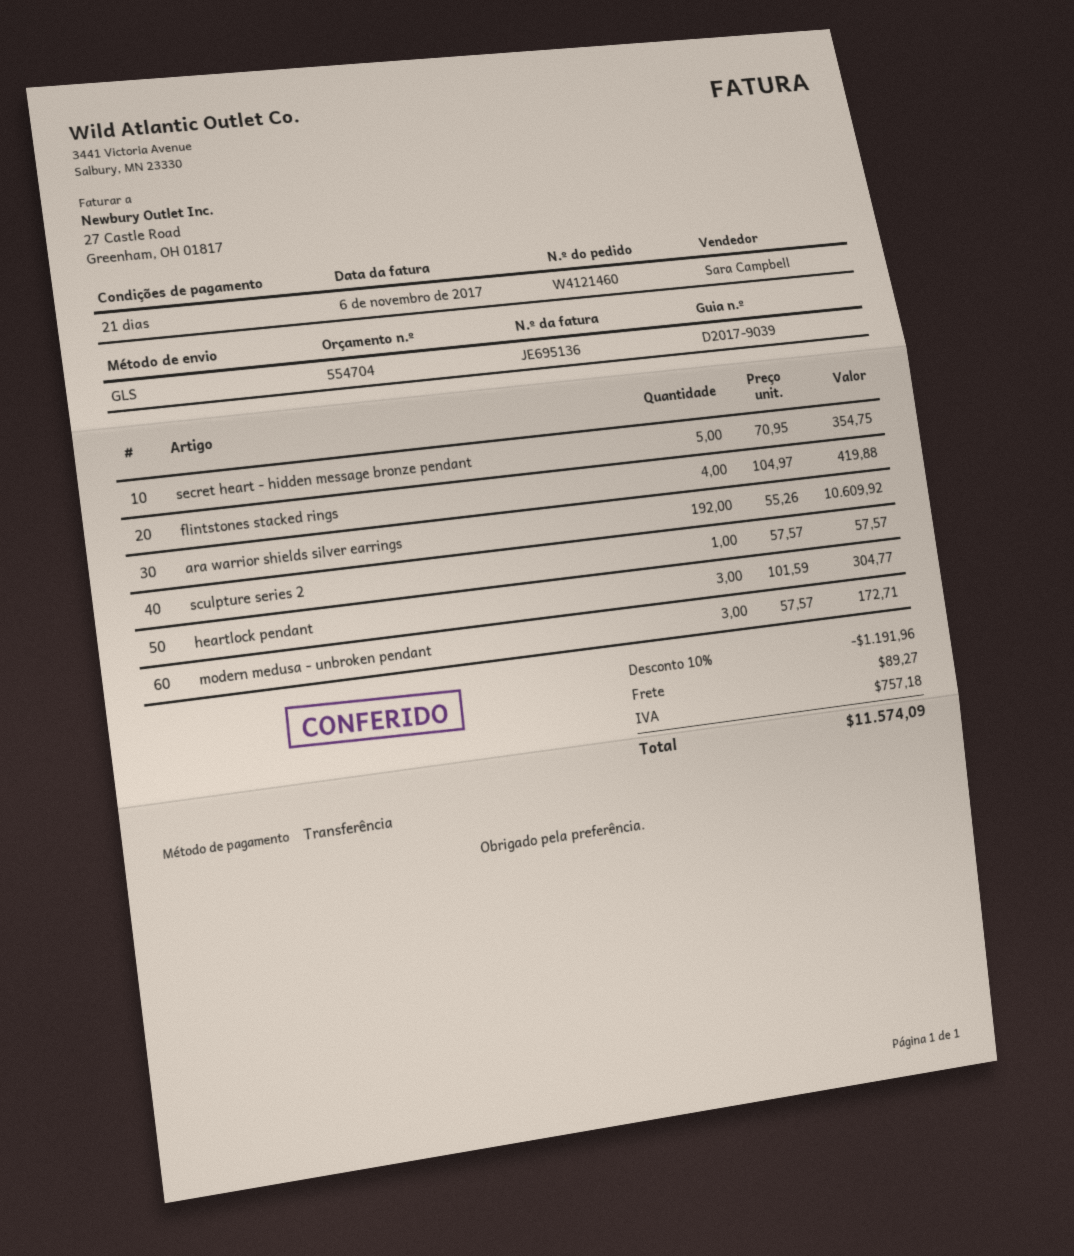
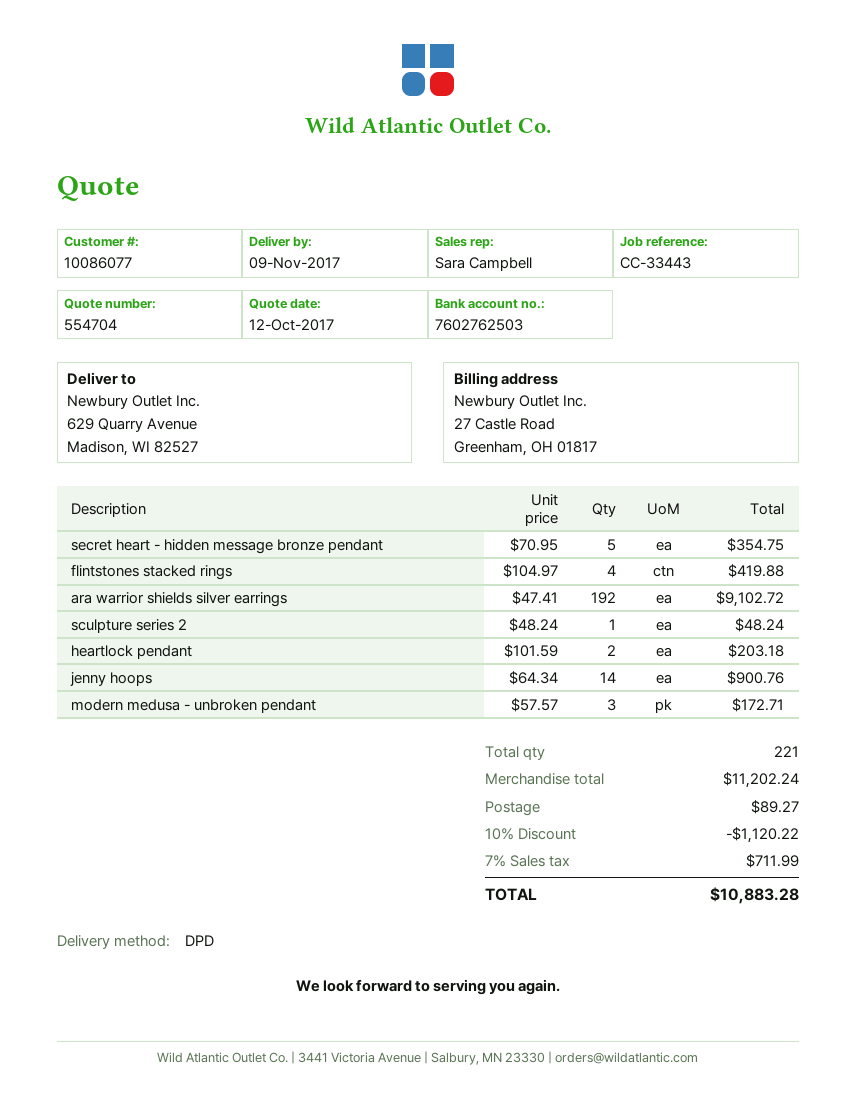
shipping method: GLS -> DPD
ara warrior shields silver earrings: 192 x 55.26 = 10609.92 -> 192 x 47.41 = 9102.72
sculpture series 2: 1 x 57.57 = 57.57 -> 1 x 48.24 = 48.24
heartlock pendant: 3 x 101.59 = 304.77 -> 2 x 101.59 = 203.18
jenny hoops: none -> 14 x 64.34 = 900.76
discount: 10% = 1191.96 -> 10% = 1120.22
tax: 757.18 -> 711.99
total: 11574.09 -> 10883.28

